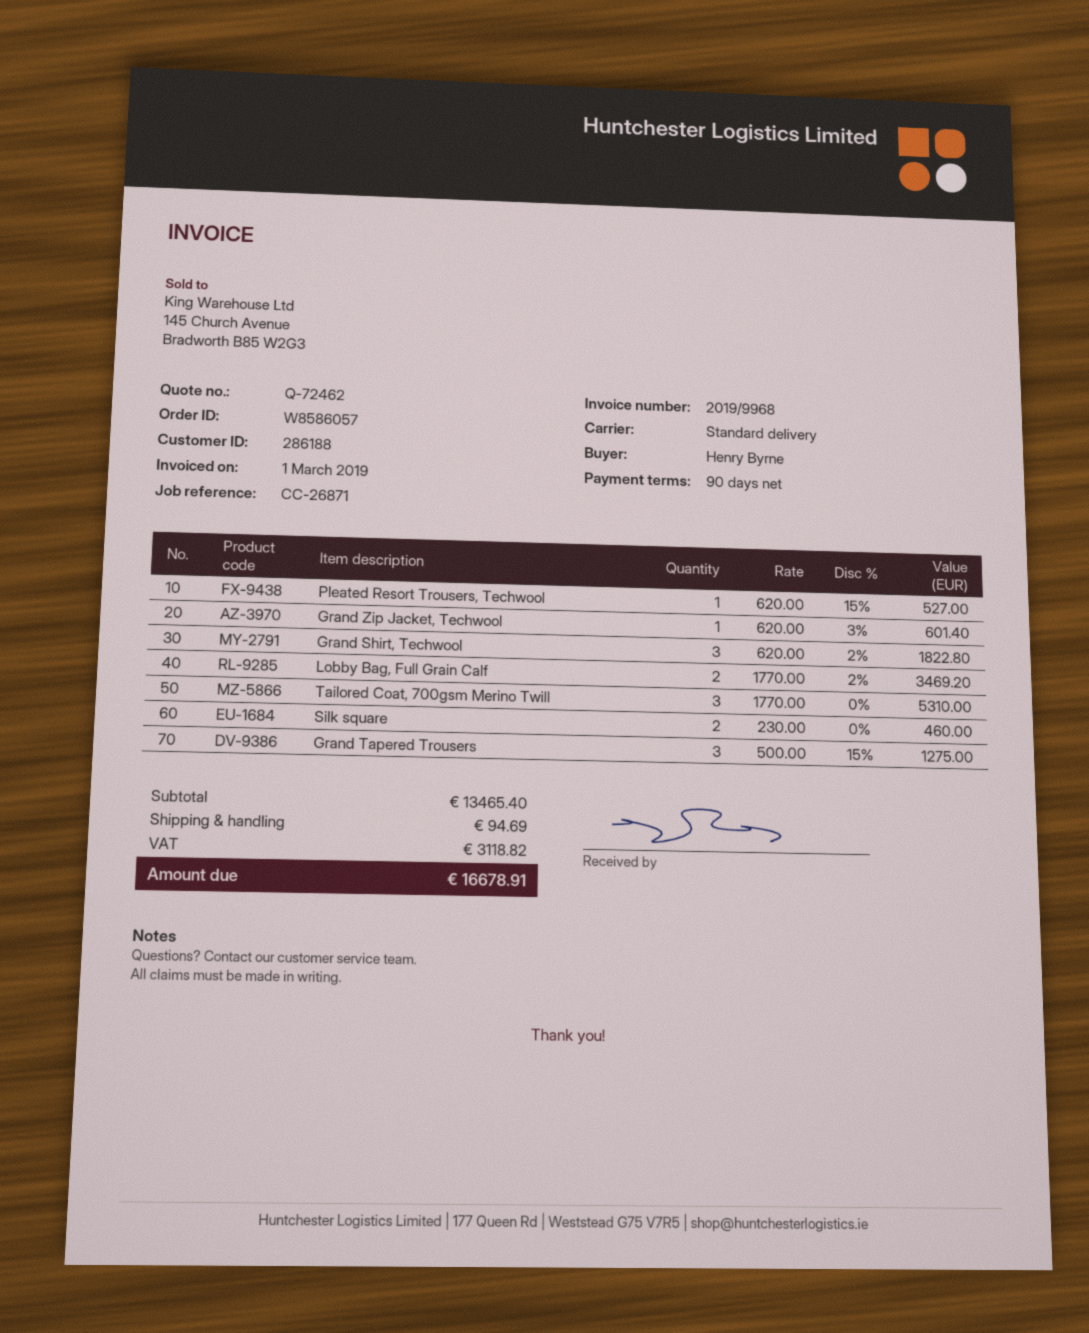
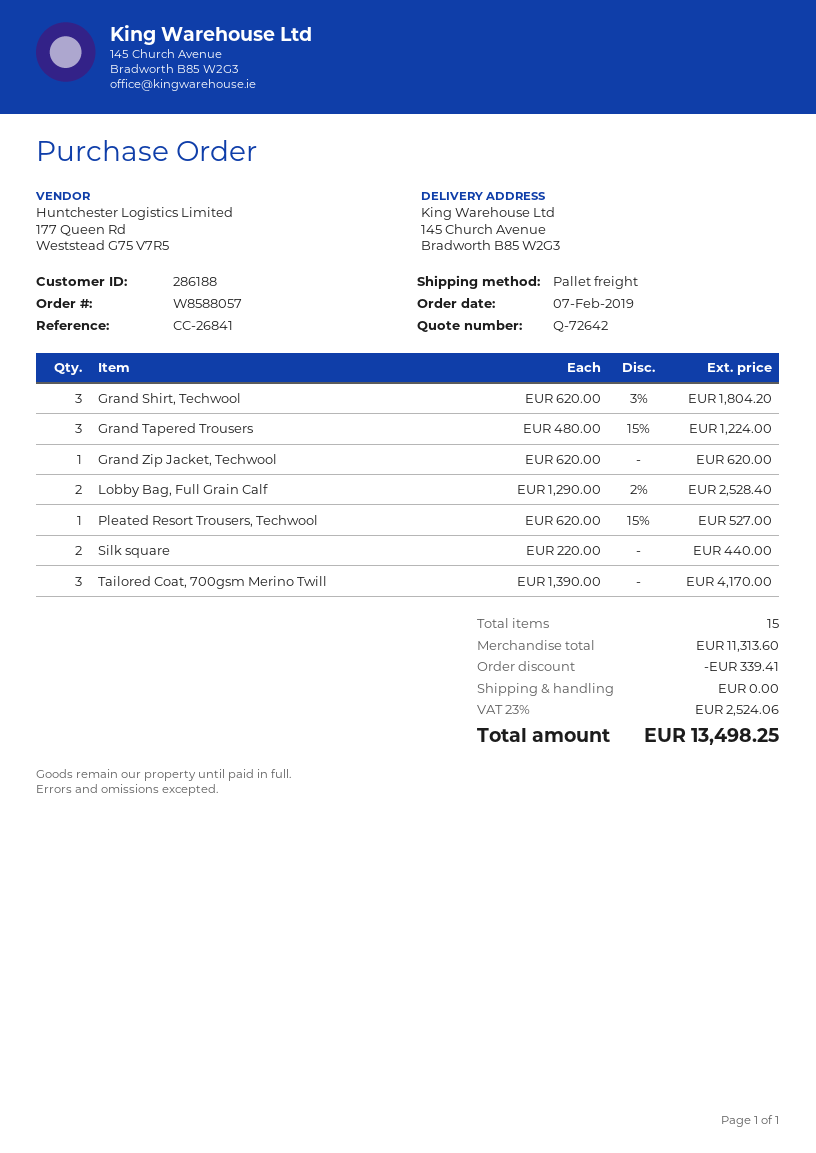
quote number: Q-72462 -> Q-72642
order number: W8586057 -> W8588057
reference: CC-26871 -> CC-26841
shipping method: standard -> pallet freight
Grand Zip Jacket, Techwool: 1 x 620.00 - 3% = 601.40 -> 1 x 620.00 = 620.00
Grand Shirt, Techwool: 3 x 620.00 - 2% = 1822.80 -> 3 x 620.00 - 3% = 1804.20
Lobby Bag, Full Grain Calf: 2 x 1770.00 - 2% = 3469.20 -> 2 x 1290.00 - 2% = 2528.40
Tailored Coat, 700gsm Merino Twill: 3 x 1770.00 = 5310.00 -> 3 x 1390.00 = 4170.00
Silk square: 2 x 230.00 = 460.00 -> 2 x 220.00 = 440.00
Grand Tapered Trousers: 3 x 500.00 - 15% = 1275.00 -> 3 x 480.00 - 15% = 1224.00
subtotal: 13465.40 -> 11313.60
discount: none -> 339.41
shipping: 94.69 -> 0.00
tax: 3118.82 -> 2524.06
total: 16678.91 -> 13498.25

